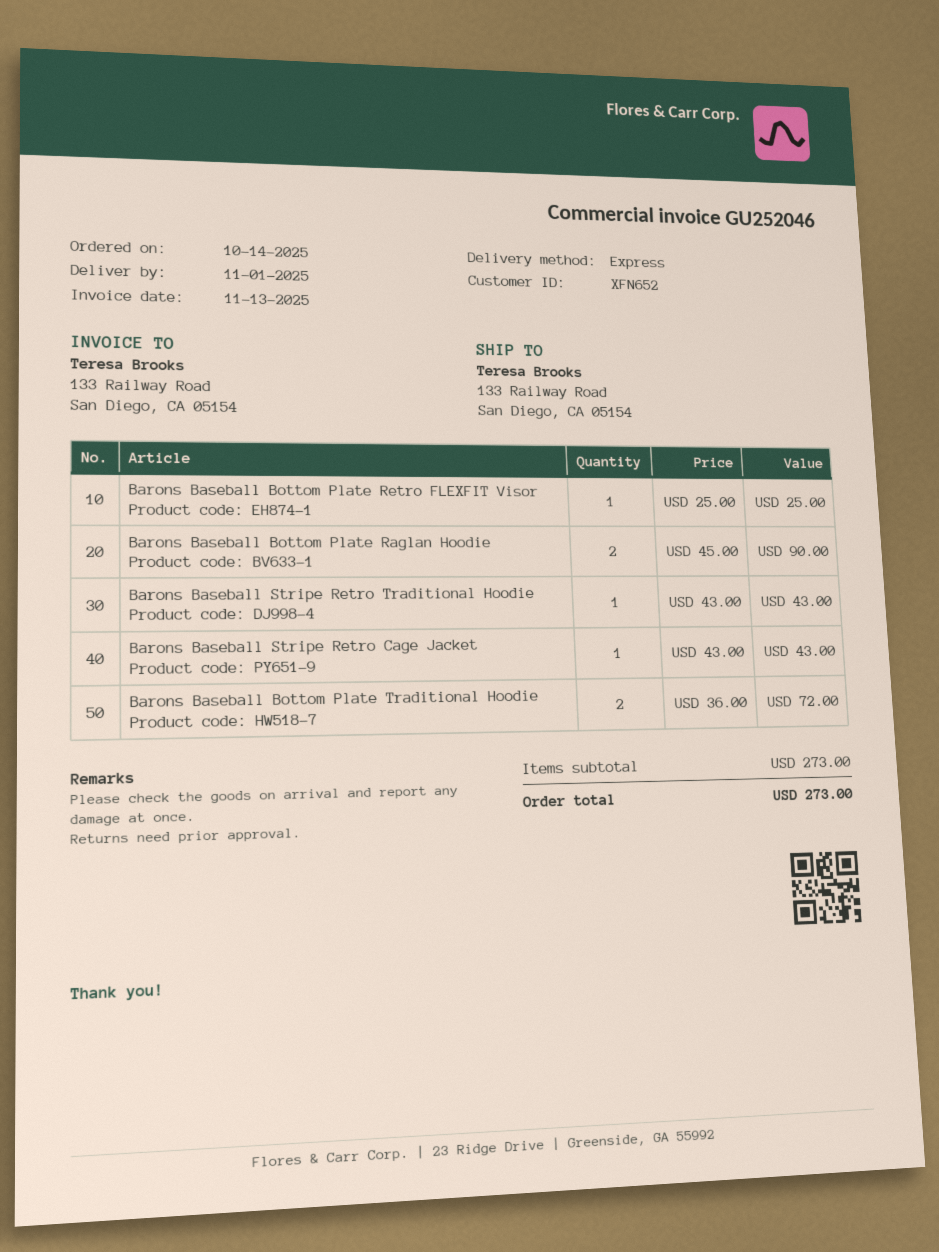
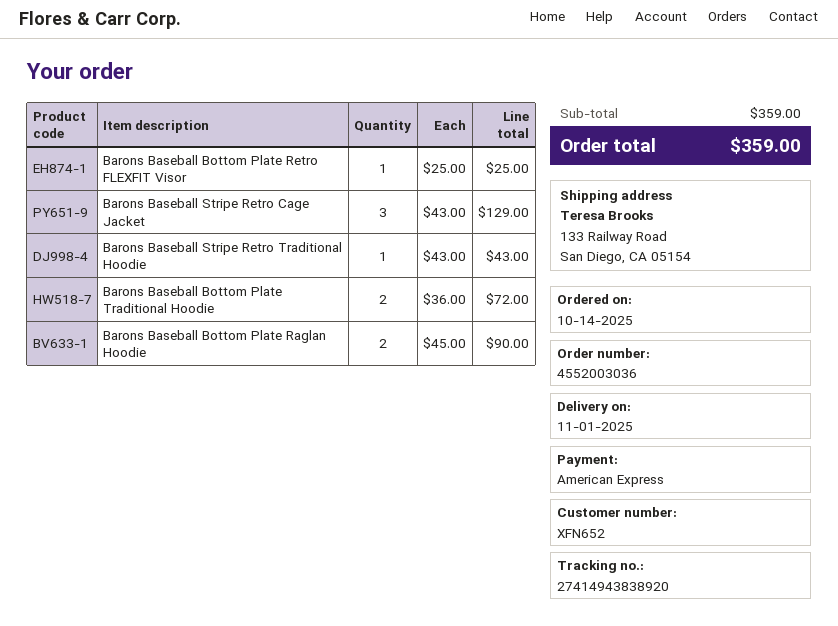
Barons Baseball Stripe Retro Cage Jacket: 1 x 43.00 = 43.00 -> 3 x 43.00 = 129.00
subtotal: 273.00 -> 359.00
total: 273.00 -> 359.00

